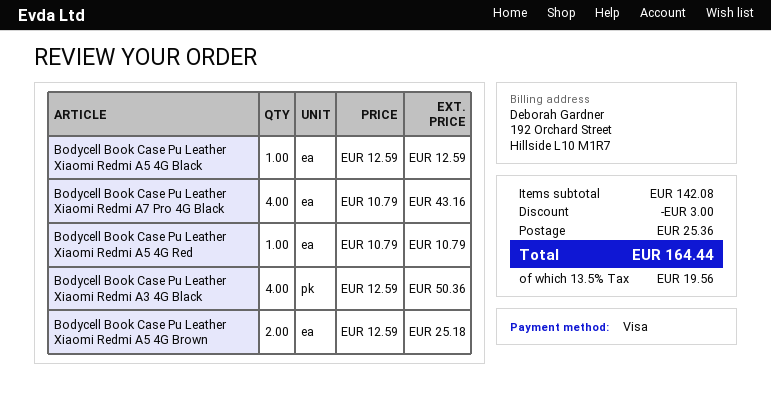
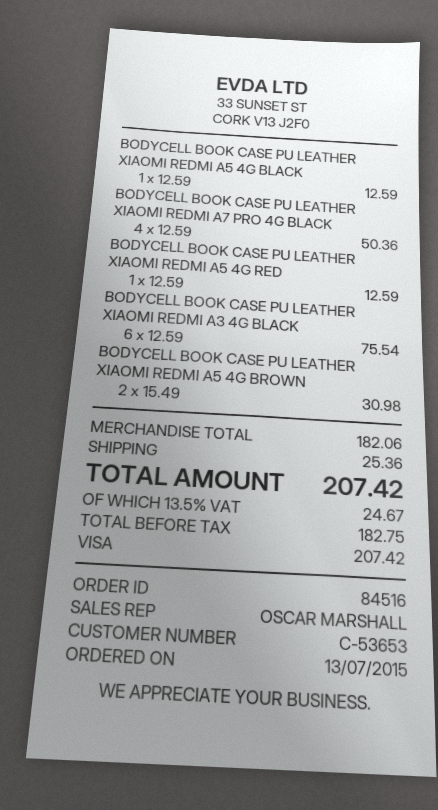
Bodycell Book Case Pu Leather Xiaomi Redmi A7 Pro 4G Black: 4 x 10.79 = 43.16 -> 4 x 12.59 = 50.36
Bodycell Book Case Pu Leather Xiaomi Redmi A5 4G Red: 1 x 10.79 = 10.79 -> 1 x 12.59 = 12.59
Bodycell Book Case Pu Leather Xiaomi Redmi A3 4G Black: 4 x 12.59 = 50.36 -> 6 x 12.59 = 75.54
Bodycell Book Case Pu Leather Xiaomi Redmi A5 4G Brown: 2 x 12.59 = 25.18 -> 2 x 15.49 = 30.98
subtotal: 142.08 -> 182.06
discount: 3.00 -> none
tax: 13.5% = 19.56 -> 13.5% = 24.67
total: 164.44 -> 207.42

